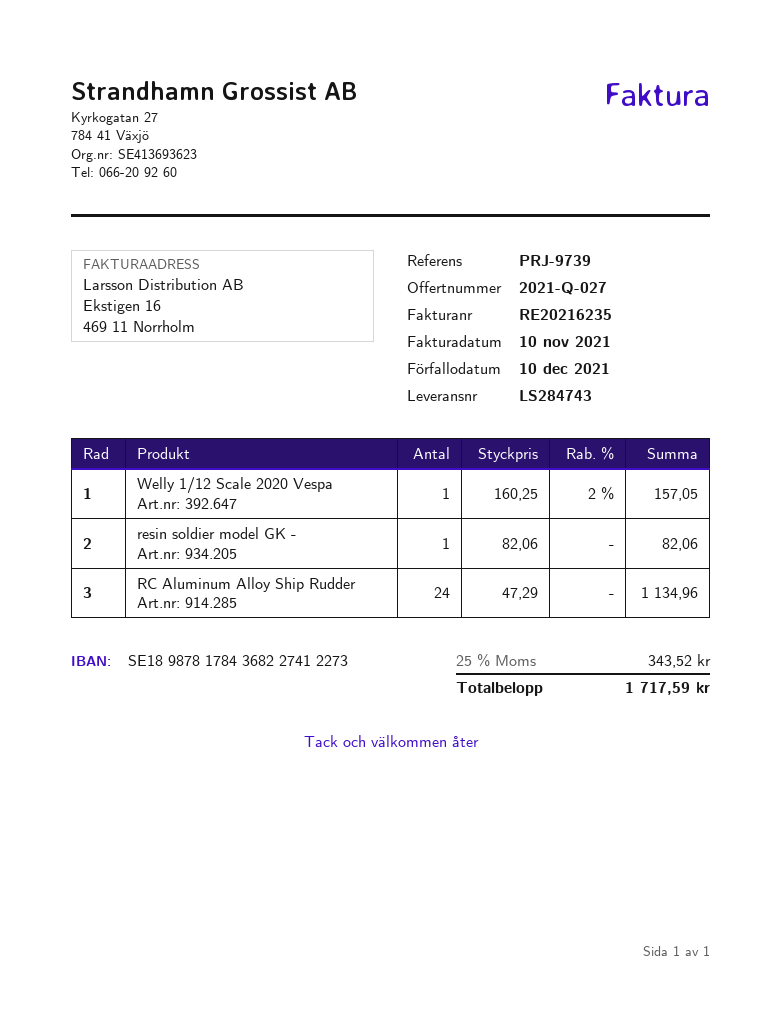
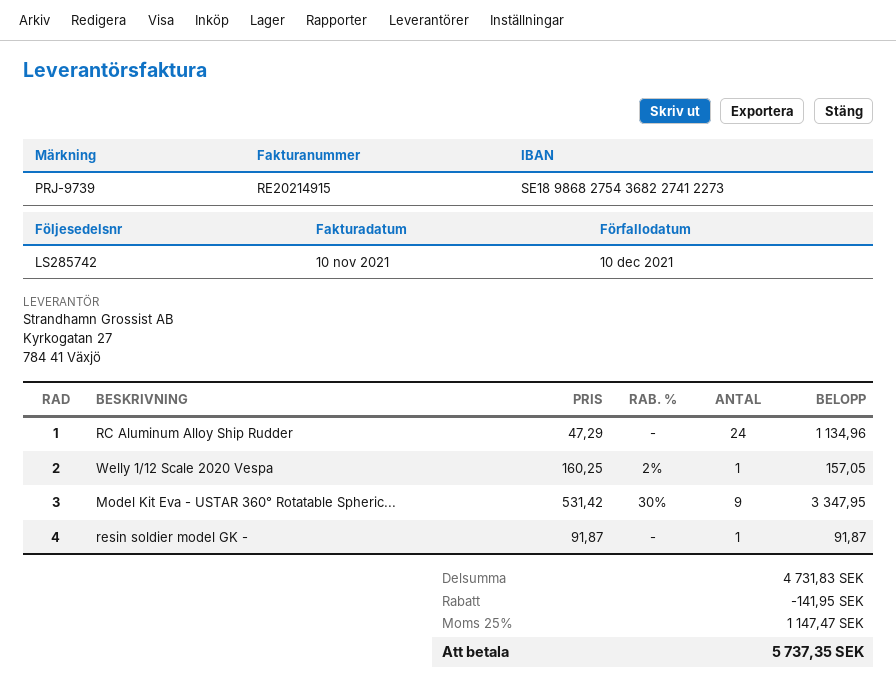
delivery note number: LS284743 -> LS285742
invoice number: RE20216235 -> RE20214915
bank account: SE1898781784368227412273 -> SE1898682754368227412273
resin soldier model GK -: 1 x 82.06 = 82.06 -> 1 x 91.87 = 91.87
Model Kit Eva - USTAR 360° Rotatable Spheric...: none -> 9 x 531.42 - 30% = 3347.95
discount: none -> 141.95
tax: 25% = 343.52 -> 25% = 1147.47
total: 1717.59 -> 5737.35

